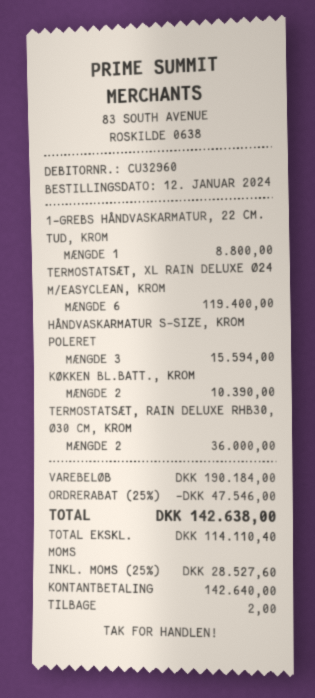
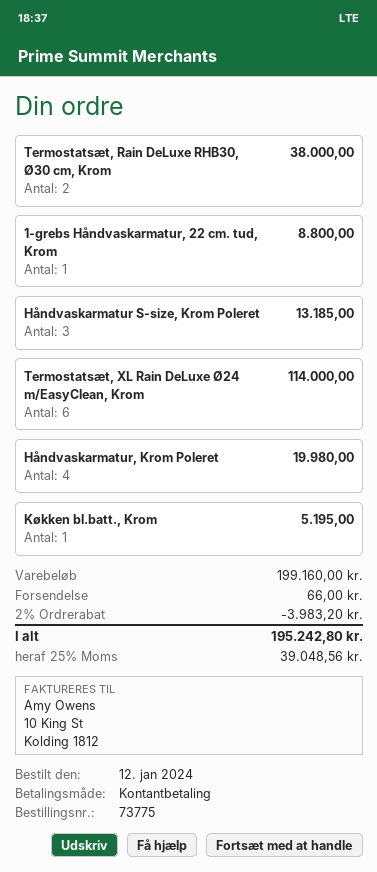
TERMOSTATSÆT, XL RAIN DELUXE Ø24 M/EASYCLEAN, KROM: 6 for 119400.00 -> 6 for 114000.00
HÅNDVASKARMATUR S-SIZE, KROM POLERET: 3 for 15594.00 -> 3 for 13185.00
KØKKEN BL.BATT., KROM: 2 for 10390.00 -> 1 for 5195.00
TERMOSTATSÆT, RAIN DELUXE RHB30, Ø30 CM, KROM: 2 for 36000.00 -> 2 for 38000.00
Håndvaskarmatur, Krom Poleret: none -> 4 for 19980.00
subtotal: 190184.00 -> 199160.00
discount: 25% = 47546.00 -> 2% = 3983.20
shipping: none -> 66.00
tax: 25% = 28527.60 -> 25% = 39048.56
total: 142638.00 -> 195242.80

